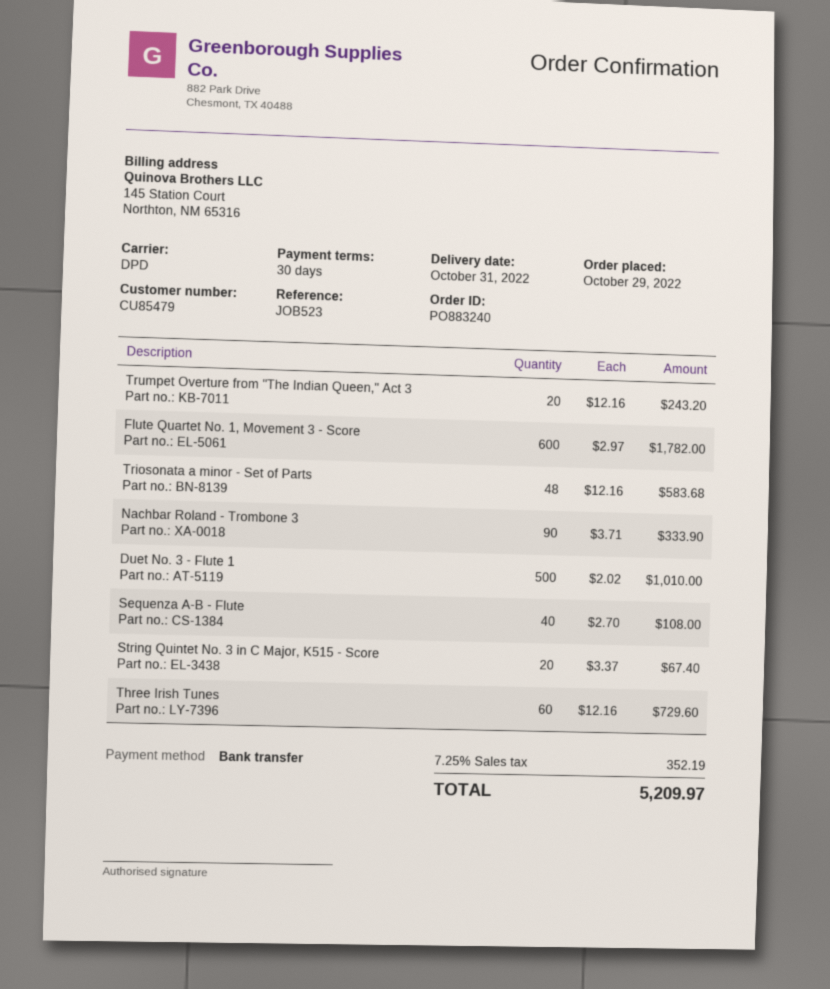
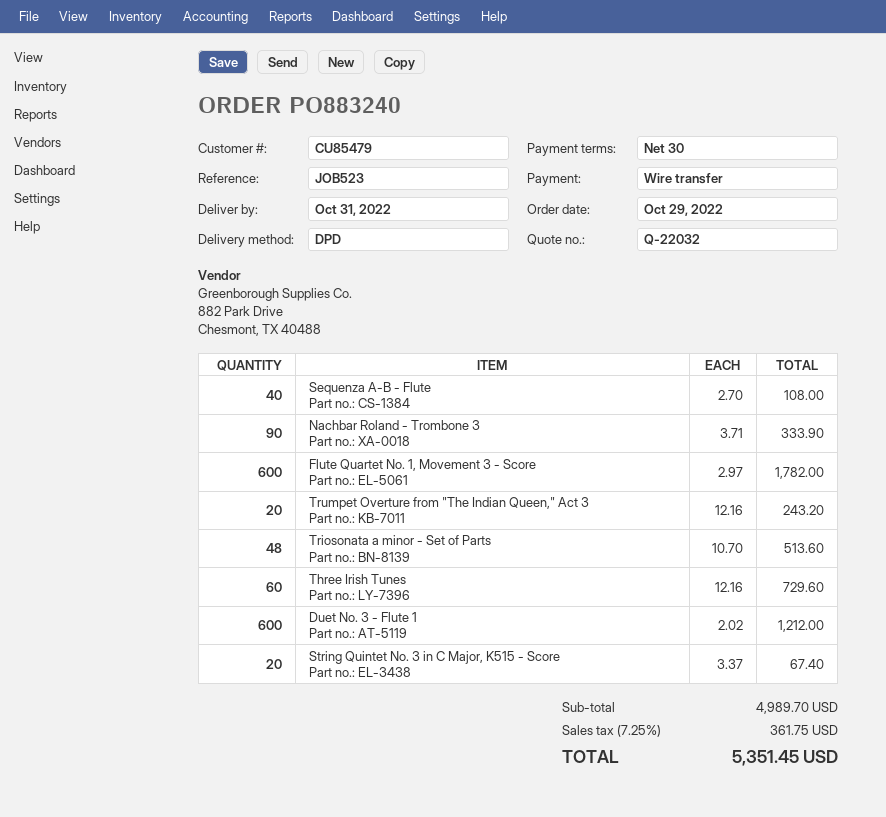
Triosonata a minor - Set of Parts: 48 x 12.16 = 583.68 -> 48 x 10.70 = 513.60
Duet No. 3 - Flute 1: 500 x 2.02 = 1010.00 -> 600 x 2.02 = 1212.00
tax: 7.25% = 352.19 -> 7.25% = 361.75
total: 5209.97 -> 5351.45

